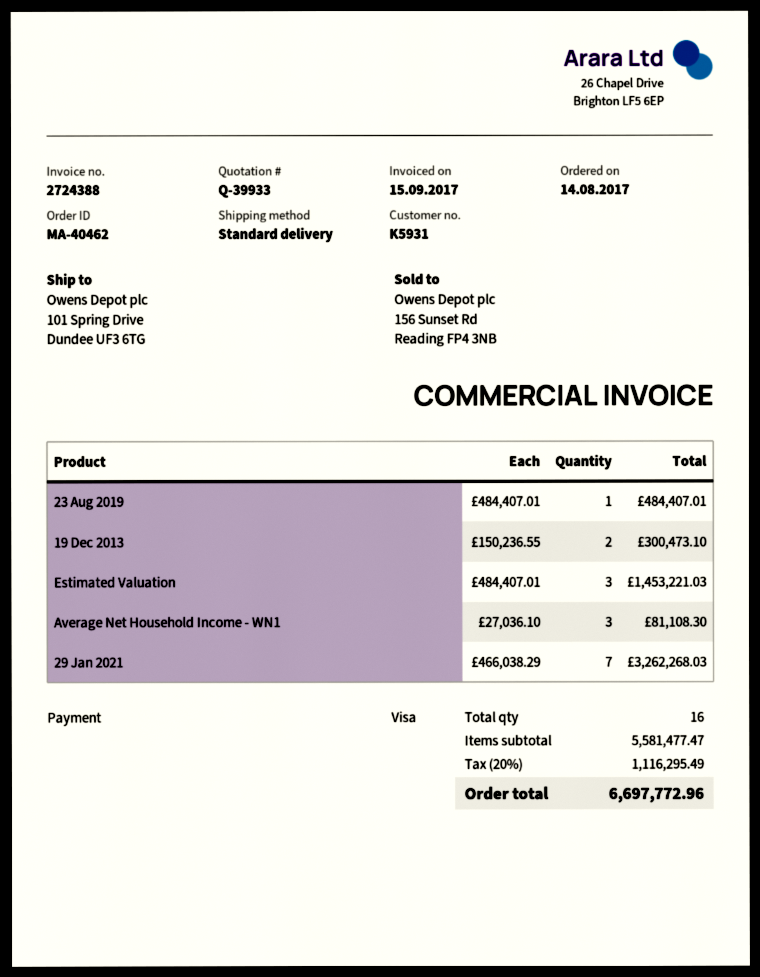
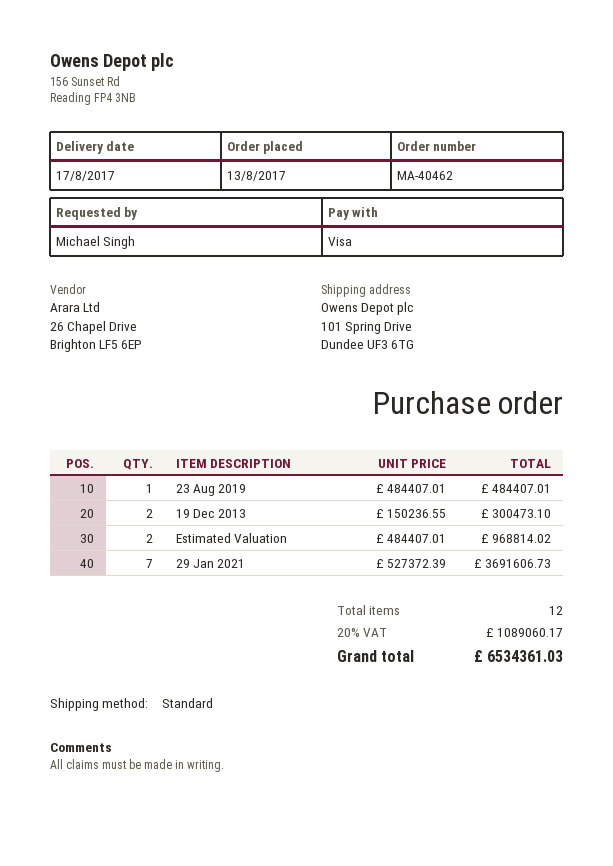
order date: 2017-08-14 -> 2017-08-13
Estimated Valuation: 3 x 484407.01 = 1453221.03 -> 2 x 484407.01 = 968814.02
Average Net Household Income - WN1: 3 x 27036.10 = 81108.30 -> none
29 Jan 2021: 7 x 466038.29 = 3262268.03 -> 7 x 527372.39 = 3691606.73
total quantity: 16 -> 12
tax: 20% = 1116295.49 -> 20% = 1089060.17
total: 6697772.96 -> 6534361.03

